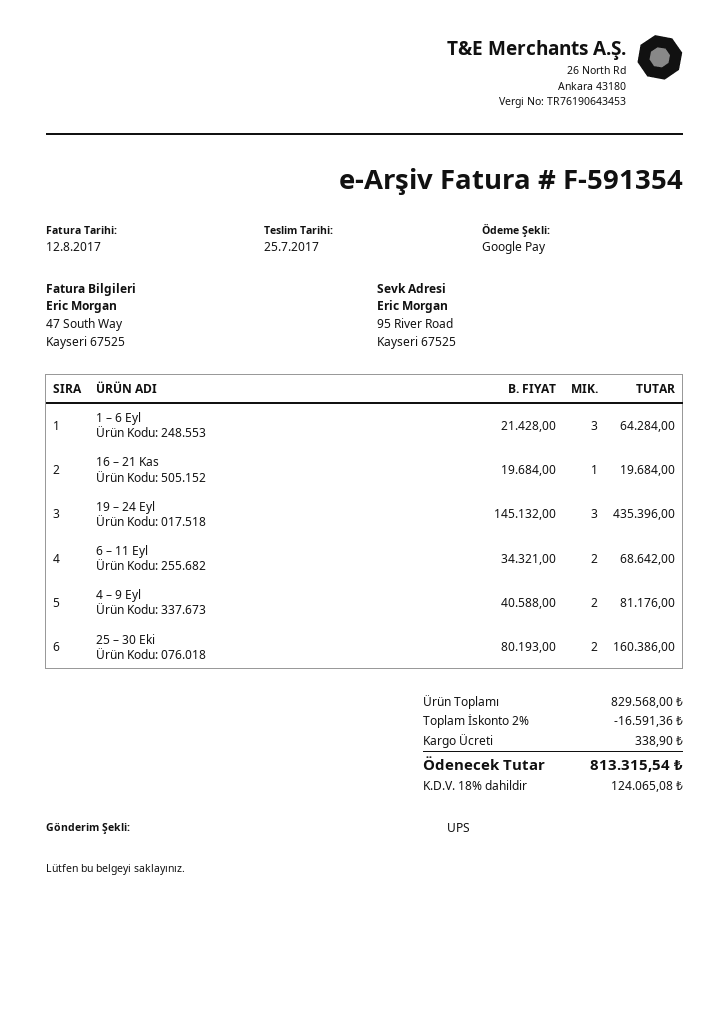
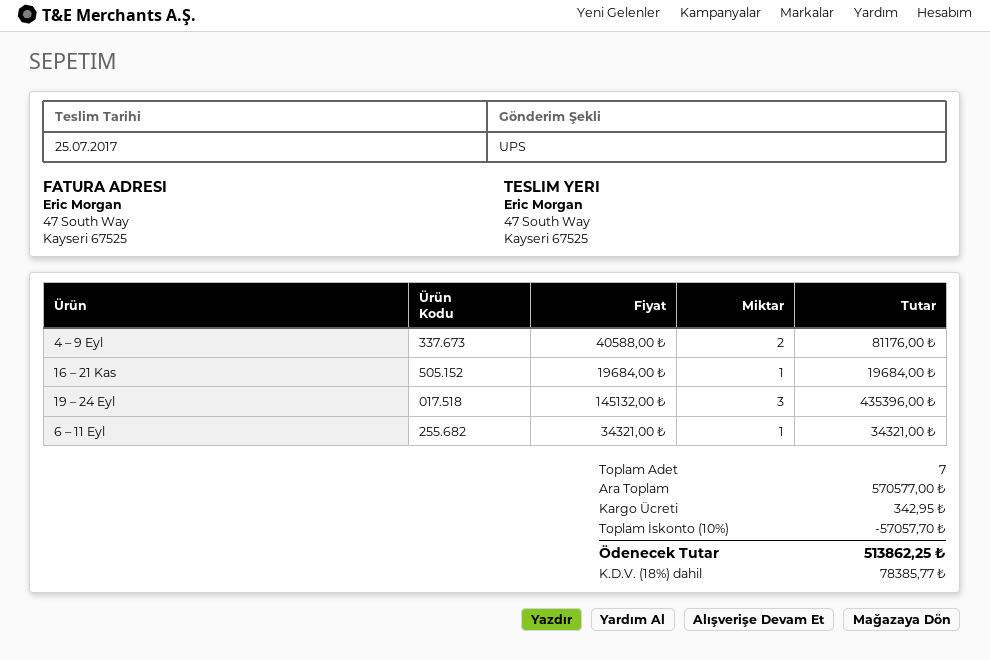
ship to: 95 River Road, Kayseri 67525 -> 47 South Way, Kayseri 67525
1 – 6 Eyl: 3 x 21428.00 = 64284.00 -> none
6 – 11 Eyl: 2 x 34321.00 = 68642.00 -> 1 x 34321.00 = 34321.00
25 – 30 Eki: 2 x 80193.00 = 160386.00 -> none
subtotal: 829568.00 -> 570577.00
discount: 2% = 16591.36 -> 10% = 57057.70
shipping: 338.90 -> 342.95
tax: 18% = 124065.08 -> 18% = 78385.77
total: 813315.54 -> 513862.25

